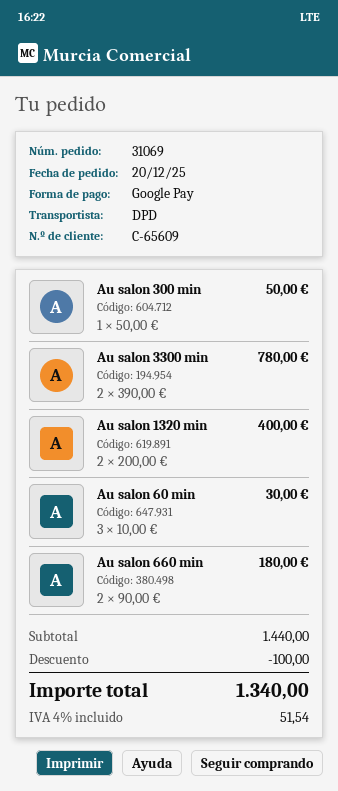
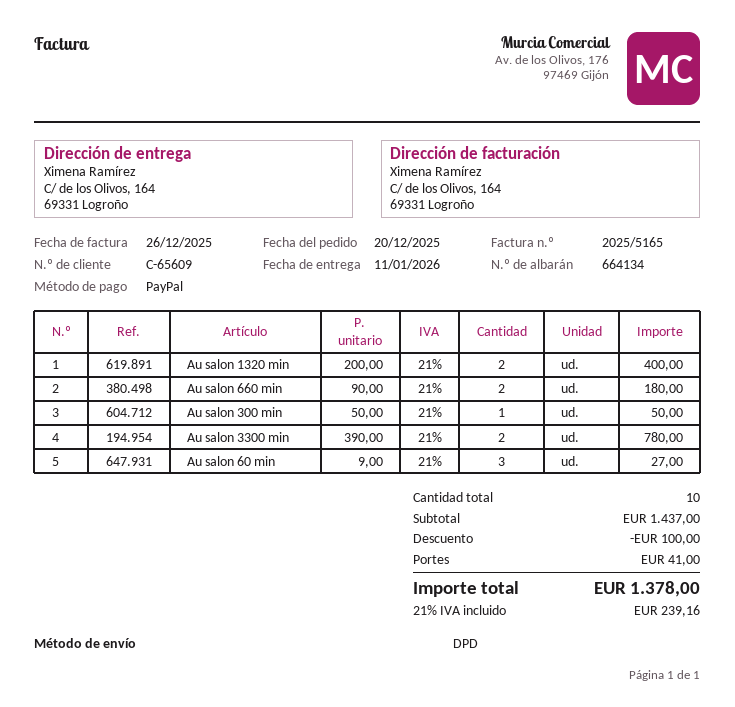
payment method: Google Pay -> PayPal
Au salon 60 min: 3 x 10.00 = 30.00 -> 3 x 9.00 = 27.00
subtotal: 1440.00 -> 1437.00
shipping: none -> 41.00
tax: 4% = 51.54 -> 21% = 239.16
total: 1340.00 -> 1378.00

